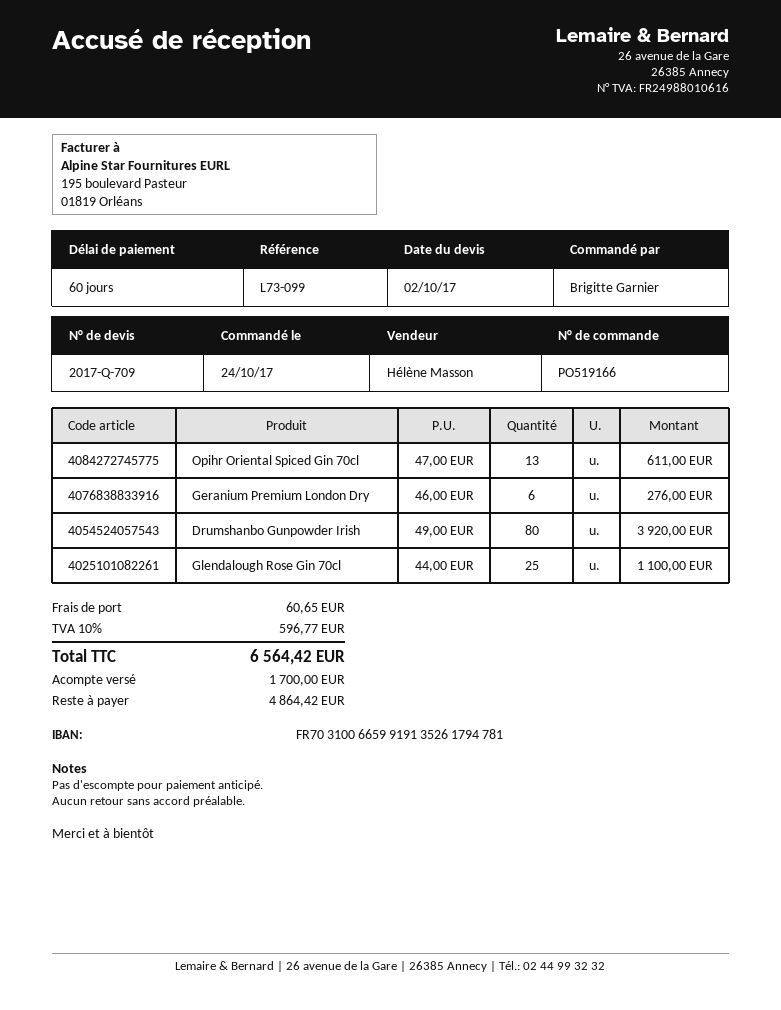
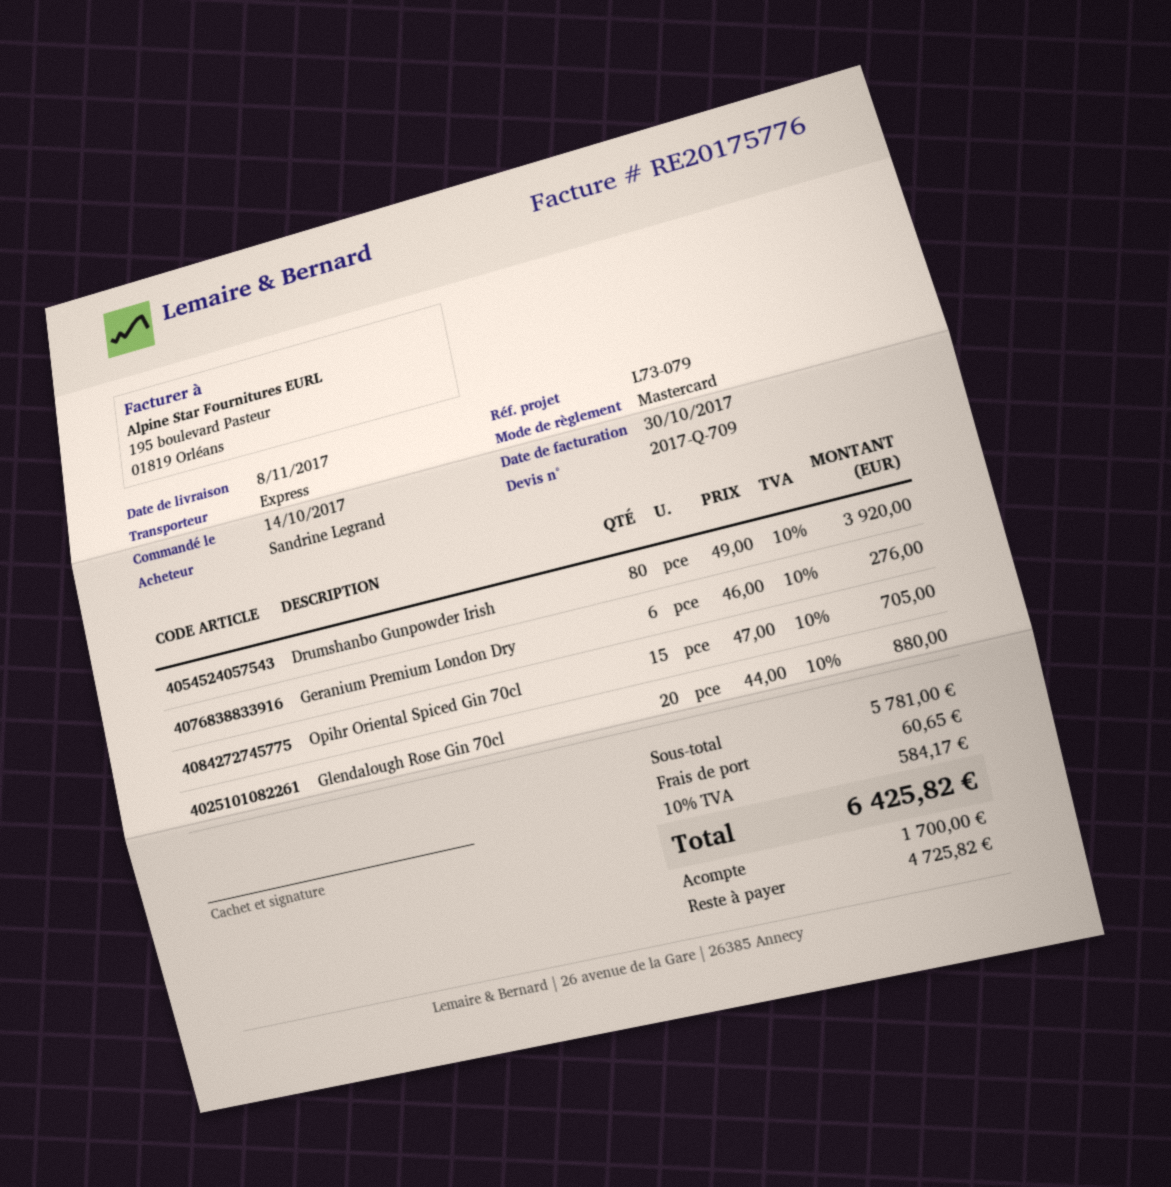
order date: 2017-10-24 -> 2017-10-14
reference: L73-099 -> L73-079
ordered by: Brigitte Garnier -> Sandrine Legrand
Opihr Oriental Spiced Gin 70cl: 13 x 47.00 = 611.00 -> 15 x 47.00 = 705.00
Glendalough Rose Gin 70cl: 25 x 44.00 = 1100.00 -> 20 x 44.00 = 880.00
tax: 10% = 596.77 -> 10% = 584.17
total: 6564.42 -> 6425.82
balance: 4864.42 -> 4725.82

